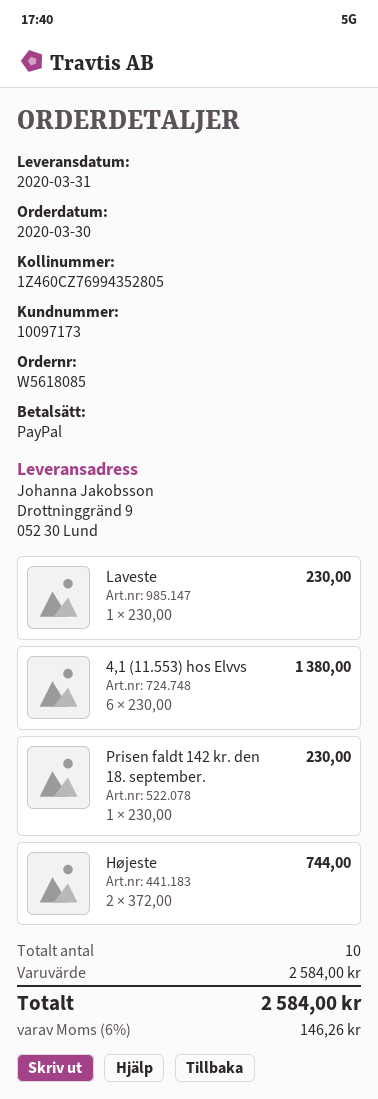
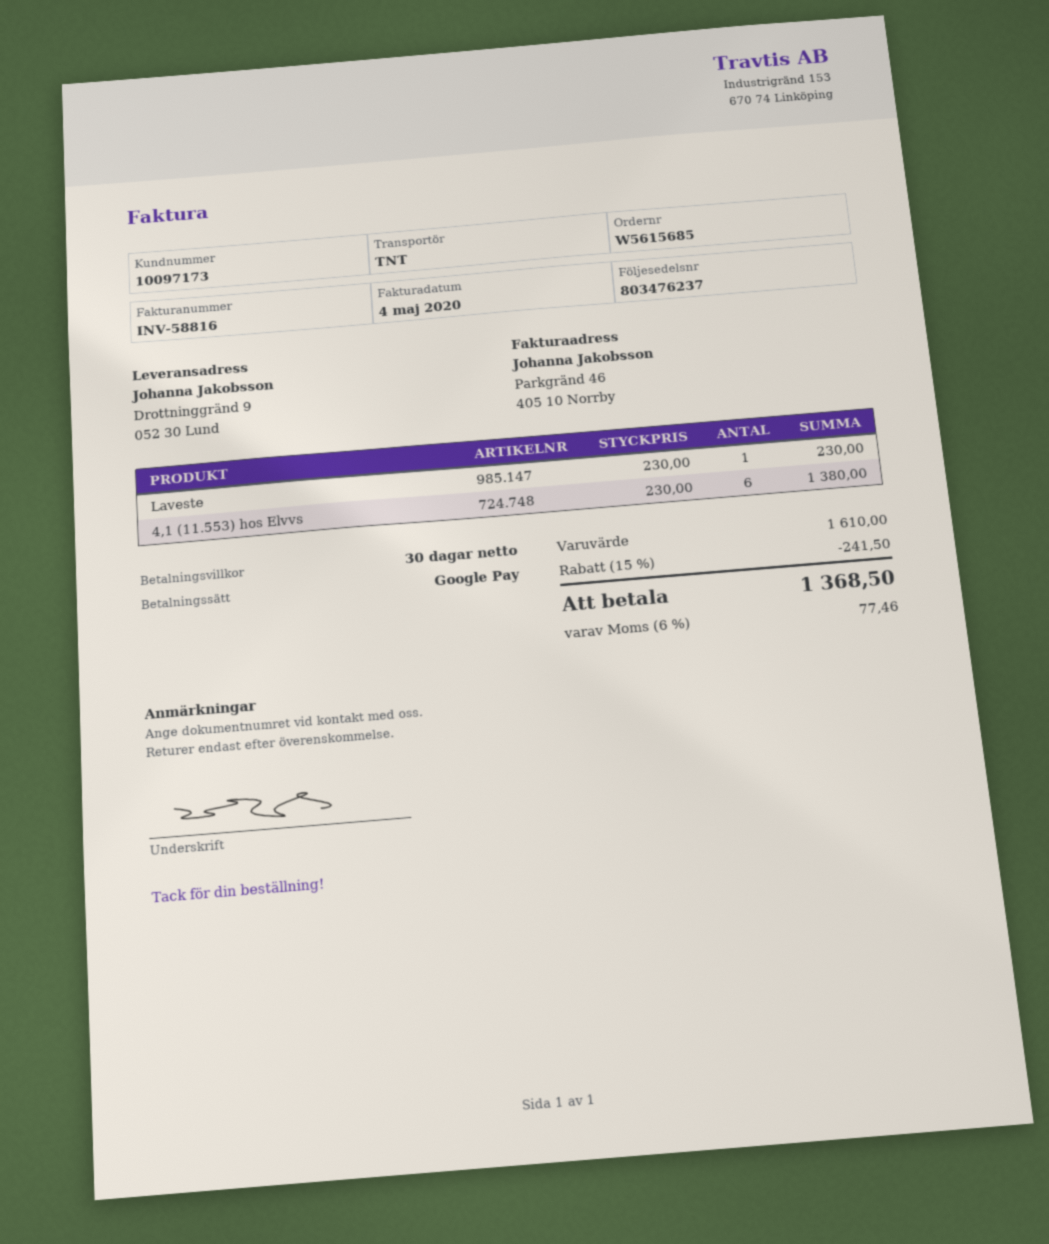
order number: W5618085 -> W5615685
payment method: PayPal -> Google Pay
Prisen faldt 142 kr. den 18. september.: 1 x 230.00 = 230.00 -> none
Højeste: 2 x 372.00 = 744.00 -> none
subtotal: 2584.00 -> 1610.00
discount: none -> 15% = 241.50
tax: 6% = 146.26 -> 6% = 77.46
total: 2584.00 -> 1368.50

